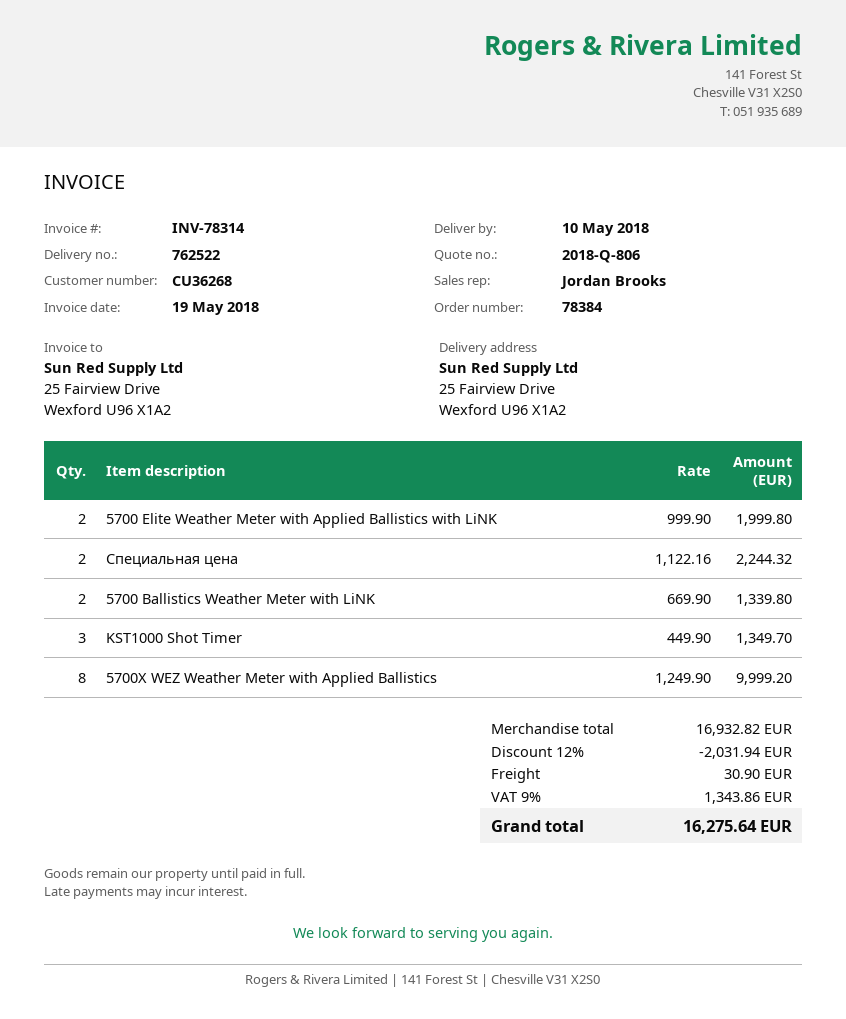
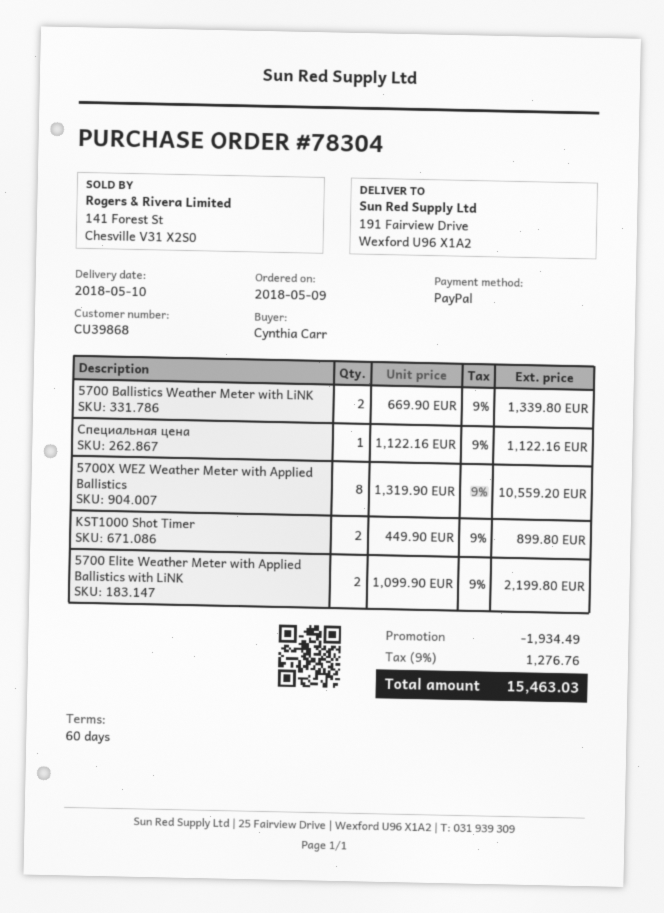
order number: 78384 -> 78304
customer number: CU36268 -> CU39868
ship to: 25 Fairview Drive, Wexford U96 X1A2 -> 191 Fairview Drive, Wexford U96 X1A2
5700 Elite Weather Meter with Applied Ballistics with LiNK: 2 x 999.90 = 1999.80 -> 2 x 1099.90 = 2199.80
Специальная цена: 2 x 1122.16 = 2244.32 -> 1 x 1122.16 = 1122.16
KST1000 Shot Timer: 3 x 449.90 = 1349.70 -> 2 x 449.90 = 899.80
5700X WEZ Weather Meter with Applied Ballistics: 8 x 1249.90 = 9999.20 -> 8 x 1319.90 = 10559.20
discount: 2031.94 -> 1934.49
shipping: 30.90 -> none
tax: 9% = 1343.86 -> 9% = 1276.76
total: 16275.64 -> 15463.03

